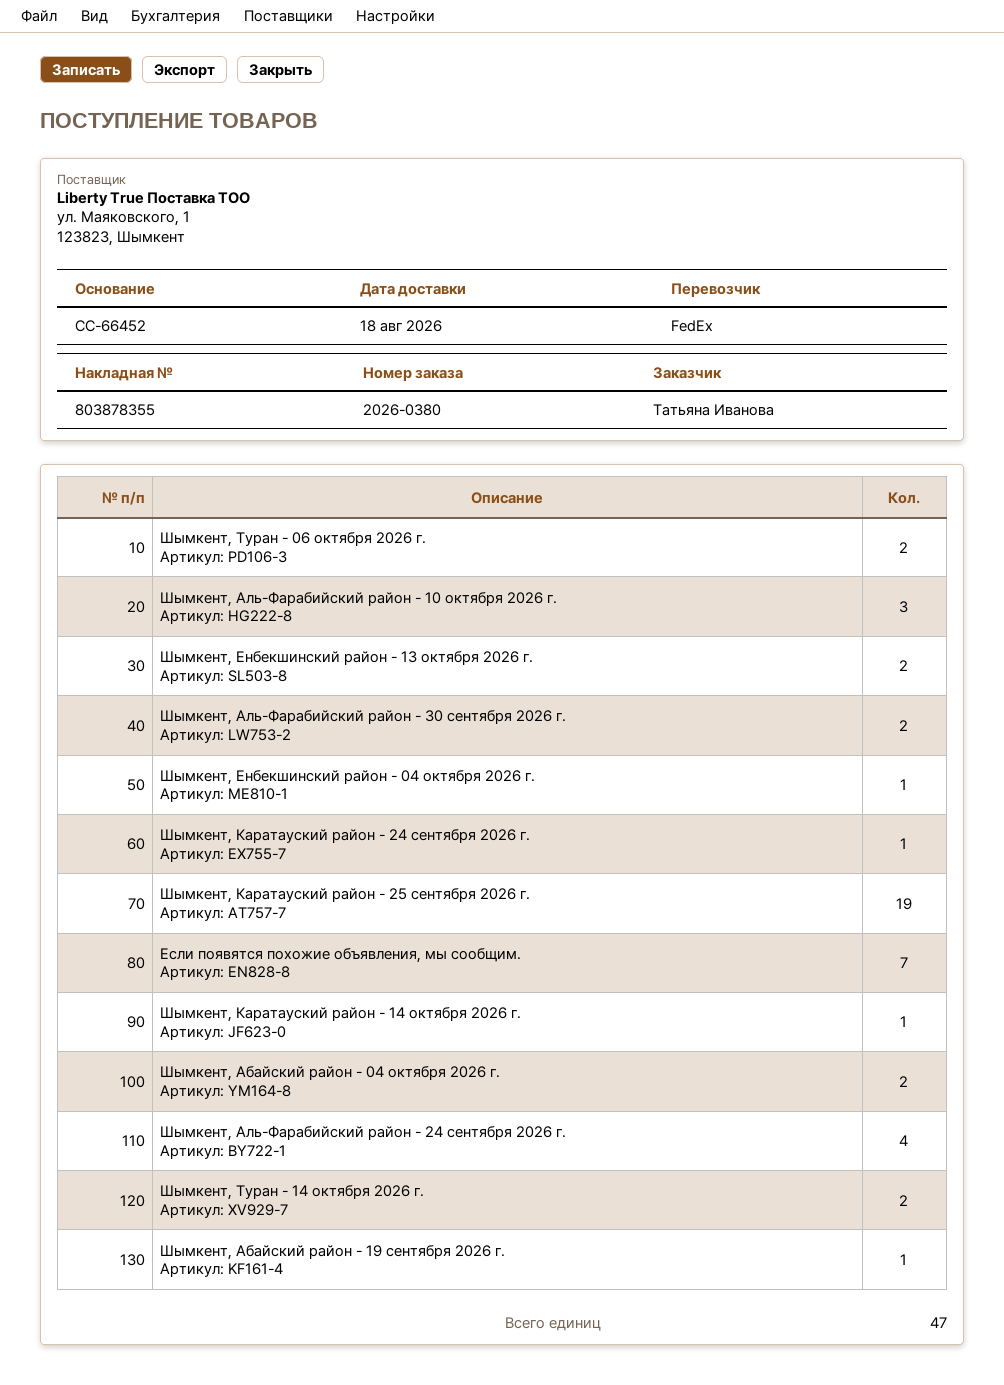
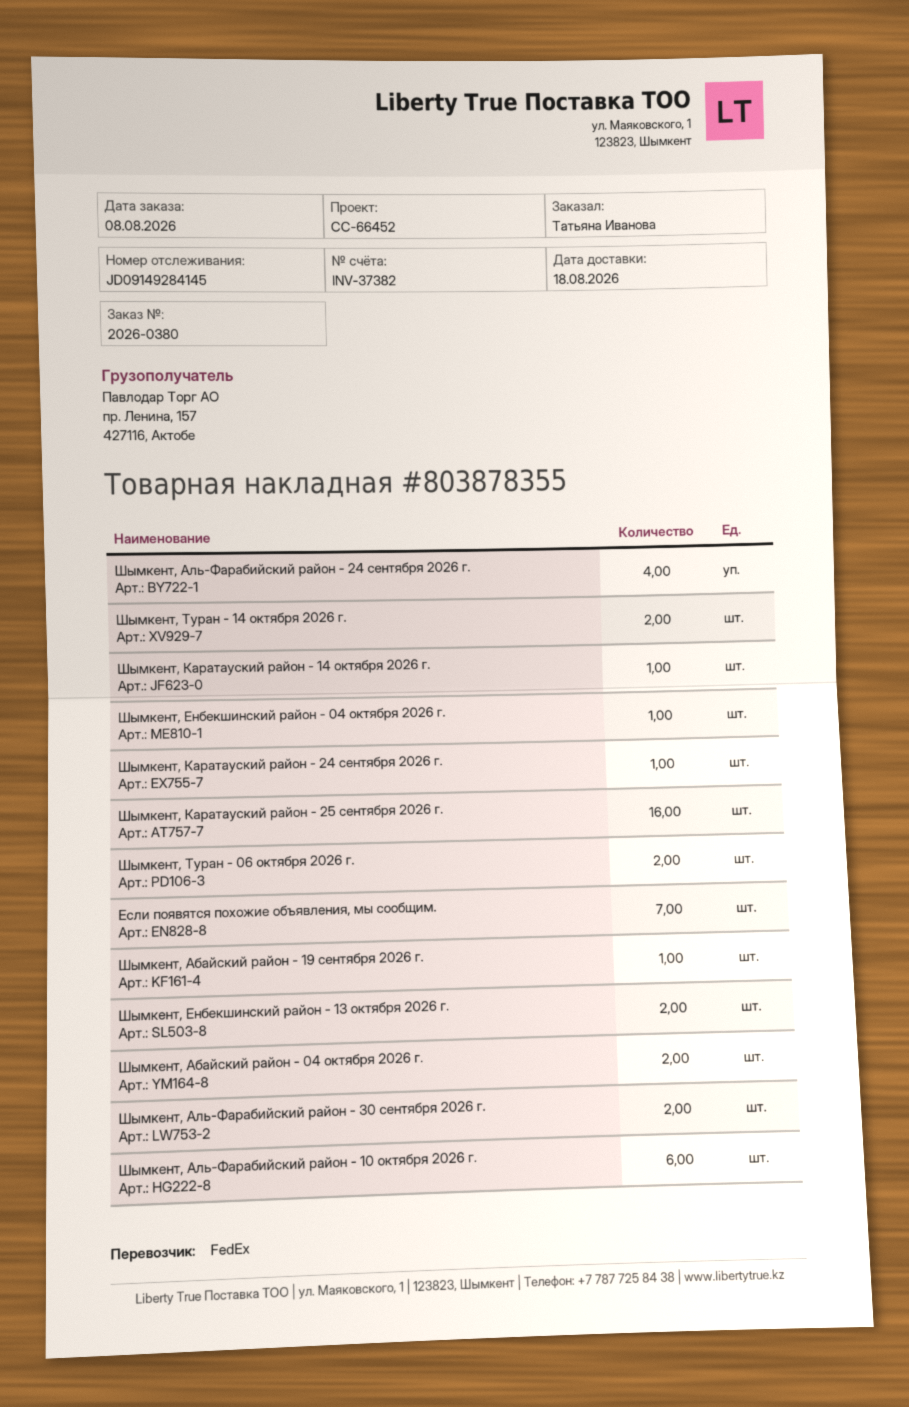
Шымкент, Аль-Фарабийский район - 10 октября 2026 г.: 3 -> 6
Шымкент, Каратауский район - 25 сентября 2026 г.: 19 -> 16

